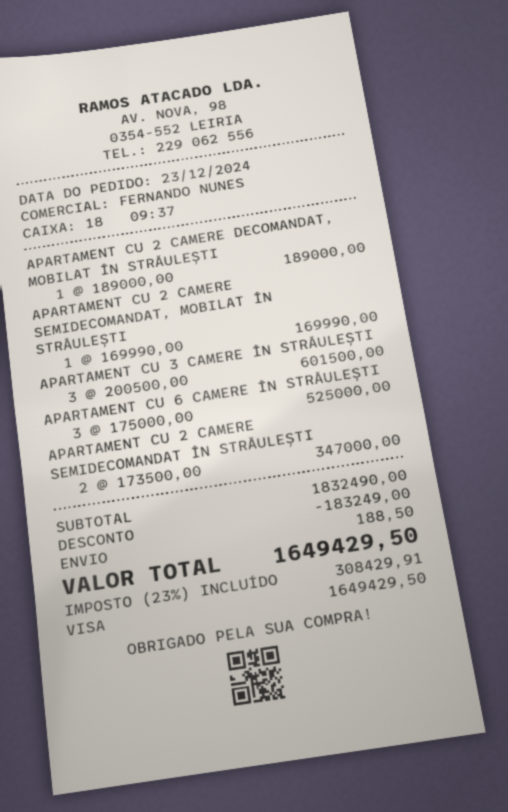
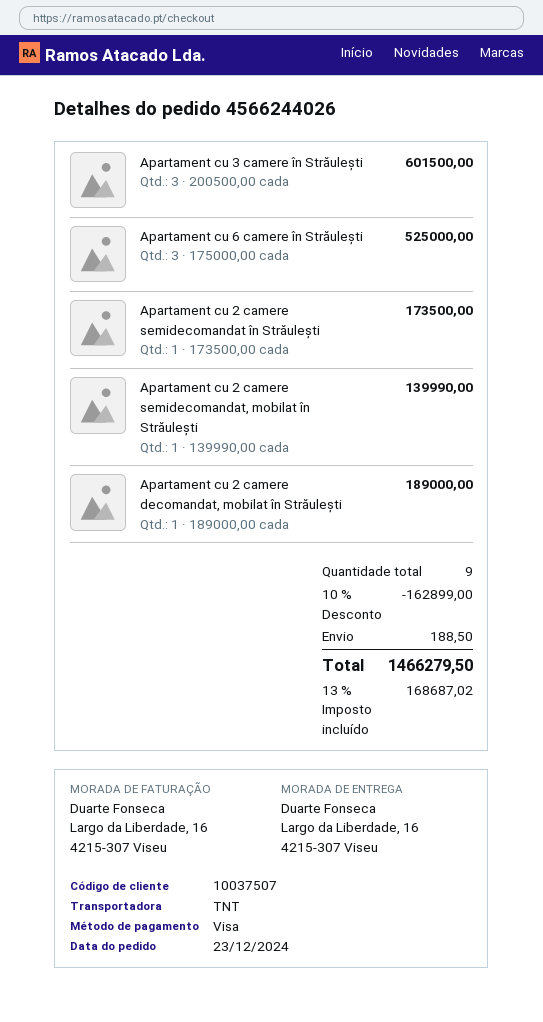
APARTAMENT CU 2 CAMERE SEMIDECOMANDAT, MOBILAT ÎN STRĂULEȘTI: 1 x 169990.00 = 169990.00 -> 1 x 139990.00 = 139990.00
APARTAMENT CU 2 CAMERE SEMIDECOMANDAT ÎN STRĂULEȘTI: 2 x 173500.00 = 347000.00 -> 1 x 173500.00 = 173500.00
discount: 183249.00 -> 162899.00
tax: 23% = 308429.91 -> 13% = 168687.02
total: 1649429.50 -> 1466279.50

